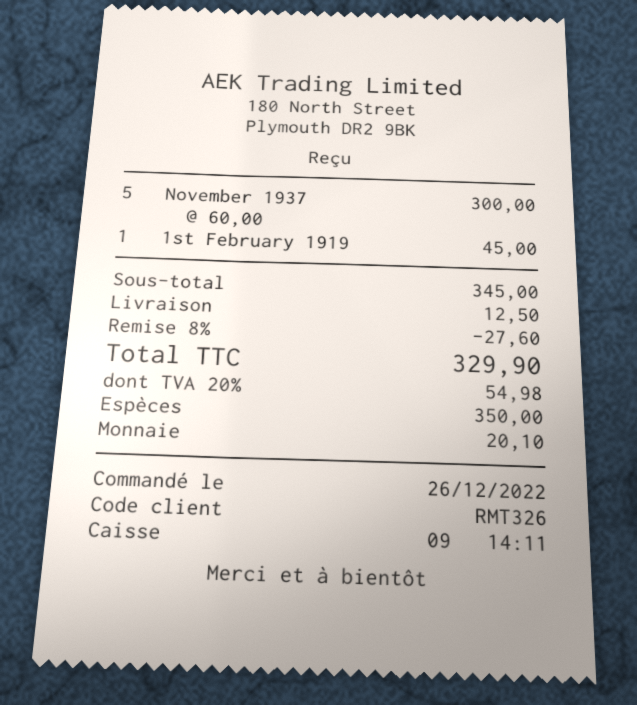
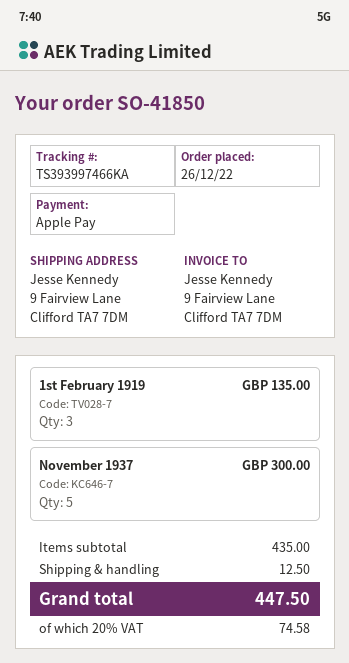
payment method: cash -> Apple Pay
1st February 1919: 1 for 45.00 -> 3 for 135.00
subtotal: 345.00 -> 435.00
discount: 8% = 27.60 -> none
tax: 20% = 54.98 -> 20% = 74.58
total: 329.90 -> 447.50

